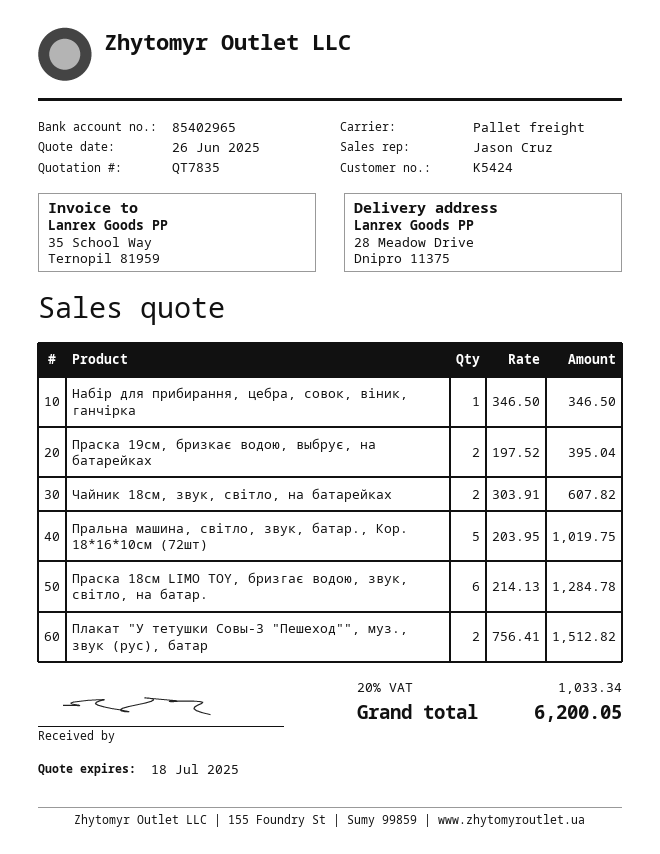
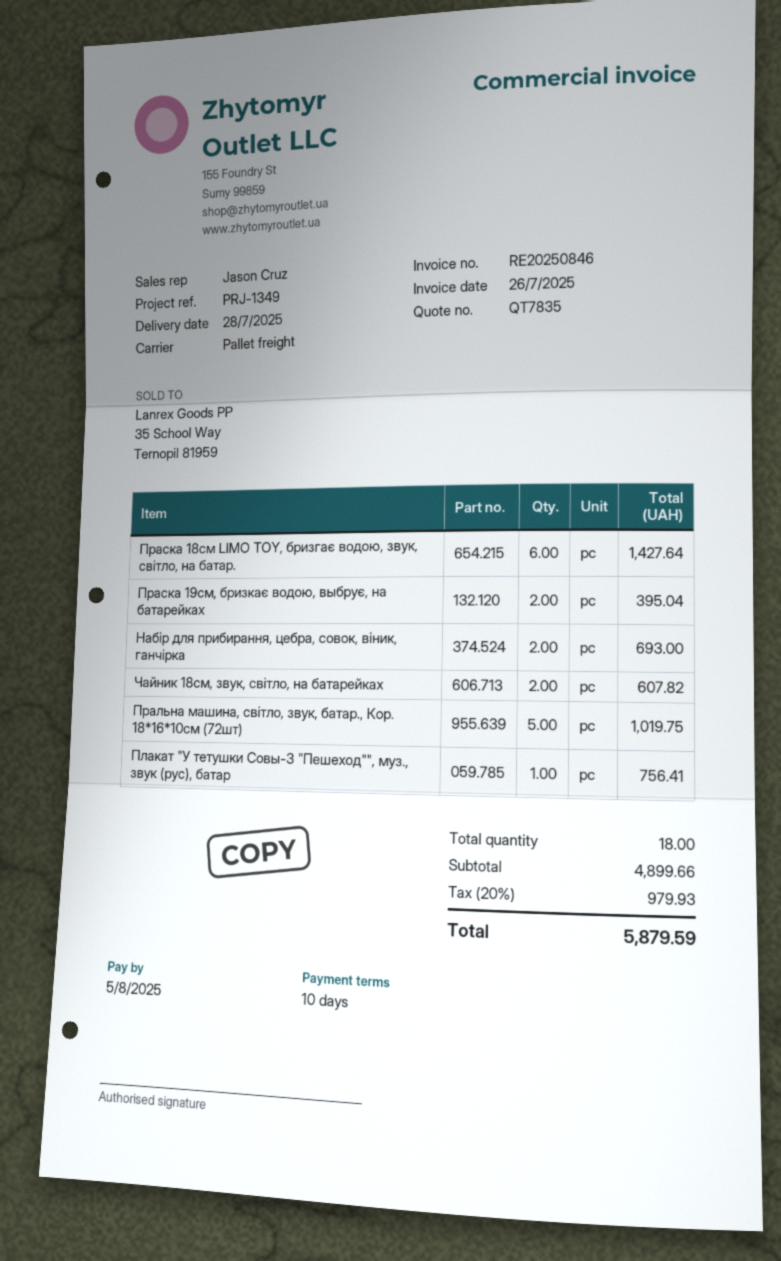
Набір для прибирання, цебра, совок, віник, ганчірка: 1 for 346.50 -> 2 for 693.00
Праска 18см LIMO TOY, бризгає водою, звук, світло, на батар.: 6 for 1284.78 -> 6 for 1427.64
Плакат "У тетушки Совы-3 "Пешеход"", муз., звук (рус), батар: 2 for 1512.82 -> 1 for 756.41
tax: 20% = 1033.34 -> 20% = 979.93
total: 6200.05 -> 5879.59

